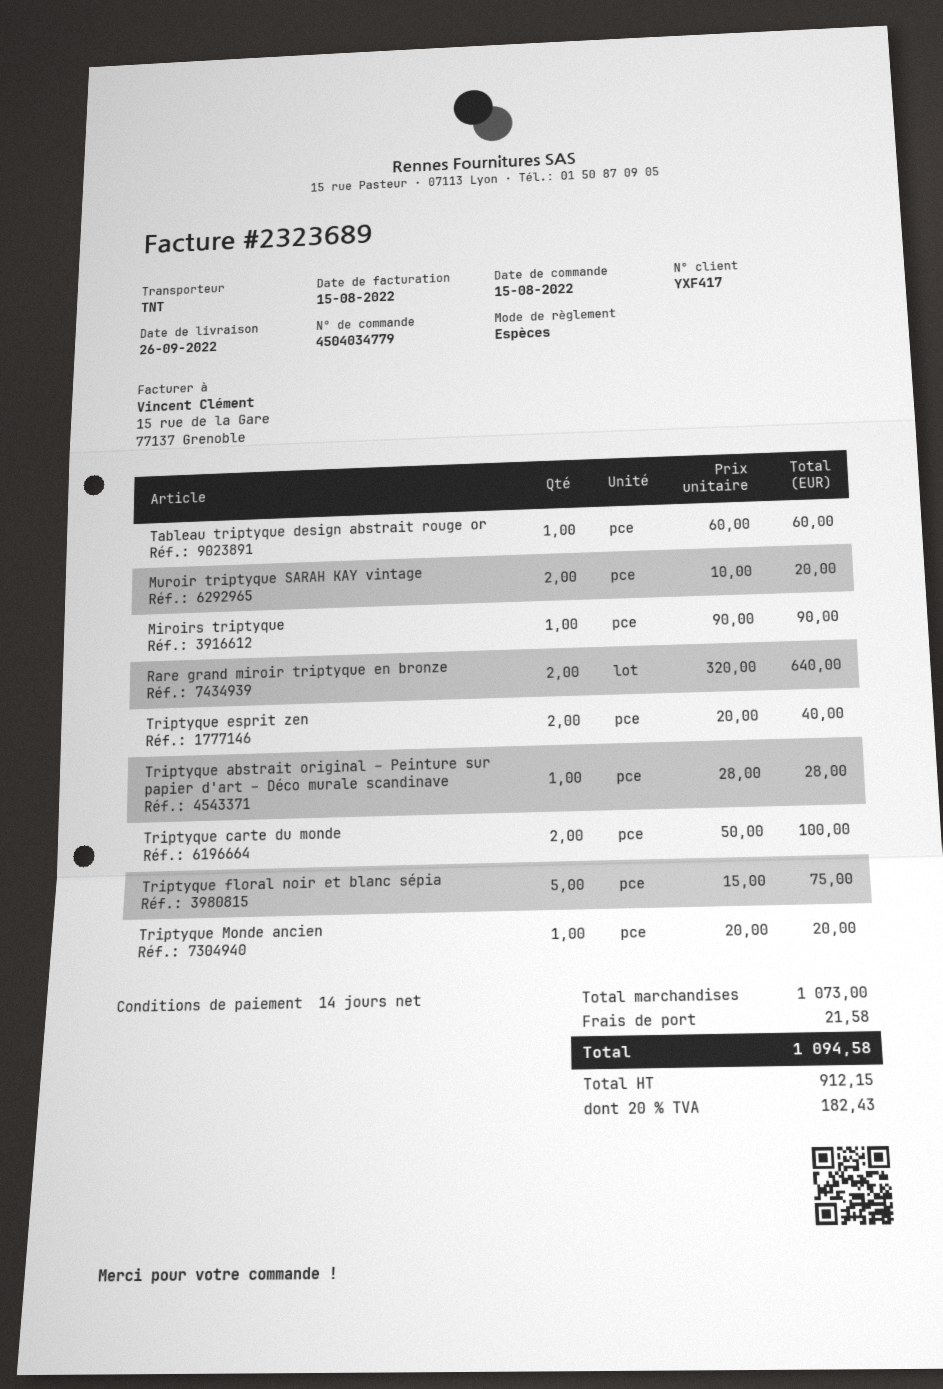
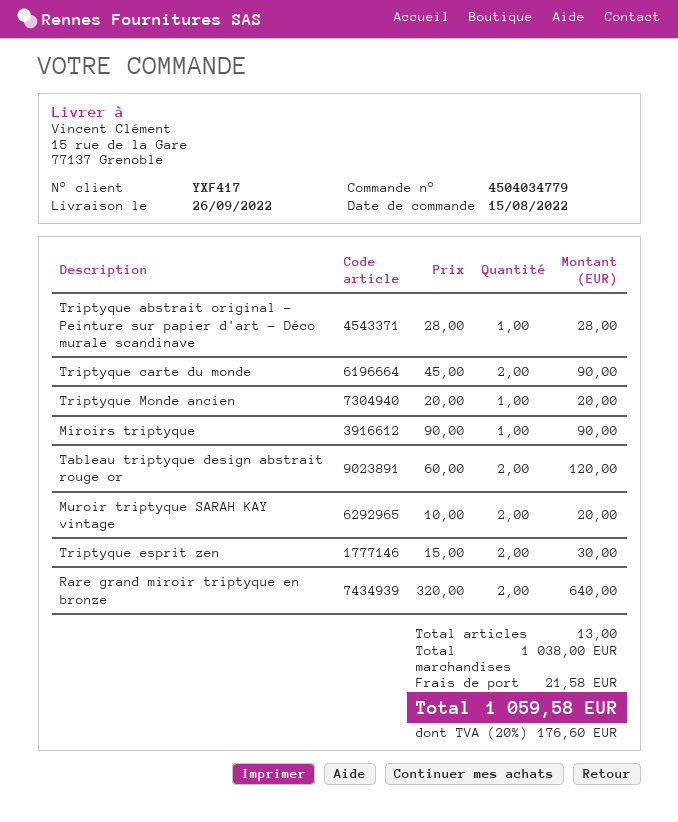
Tableau triptyque design abstrait rouge or: 1 x 60.00 = 60.00 -> 2 x 60.00 = 120.00
Triptyque esprit zen: 2 x 20.00 = 40.00 -> 2 x 15.00 = 30.00
Triptyque carte du monde: 2 x 50.00 = 100.00 -> 2 x 45.00 = 90.00
Triptyque floral noir et blanc sépia: 5 x 15.00 = 75.00 -> none
subtotal: 1073.00 -> 1038.00
tax: 20% = 182.43 -> 20% = 176.60
total: 1094.58 -> 1059.58

